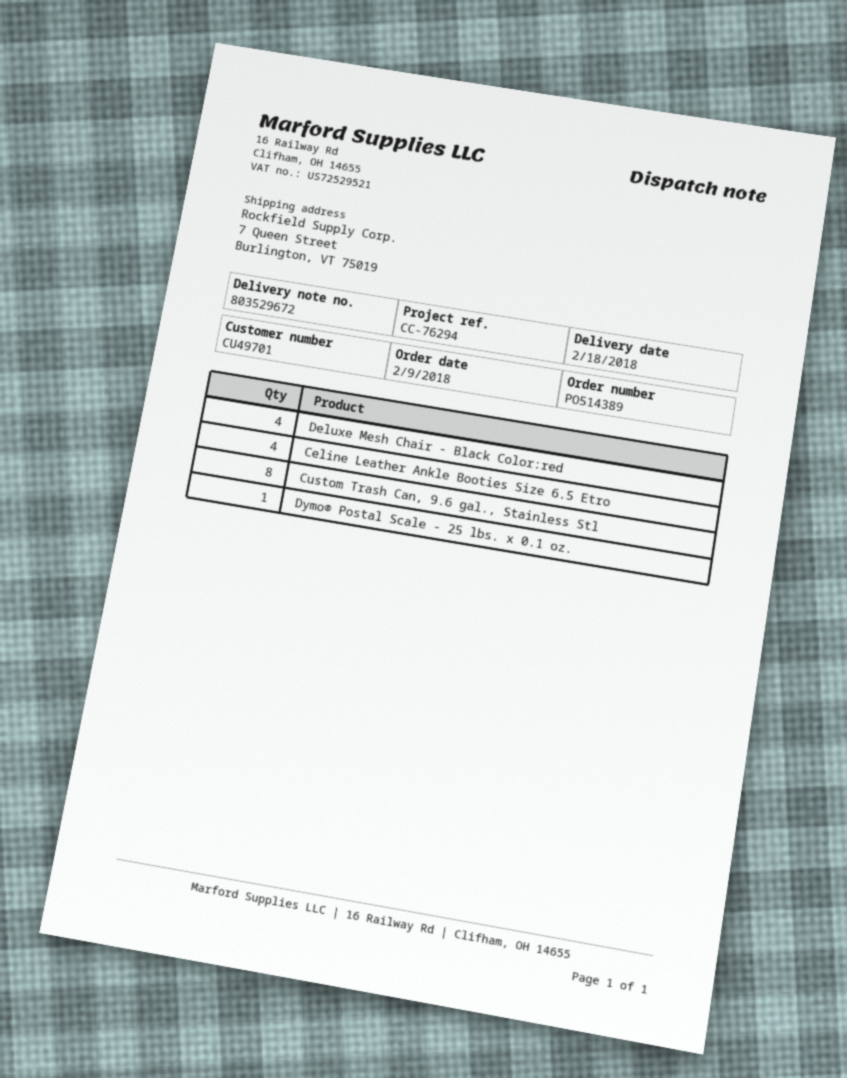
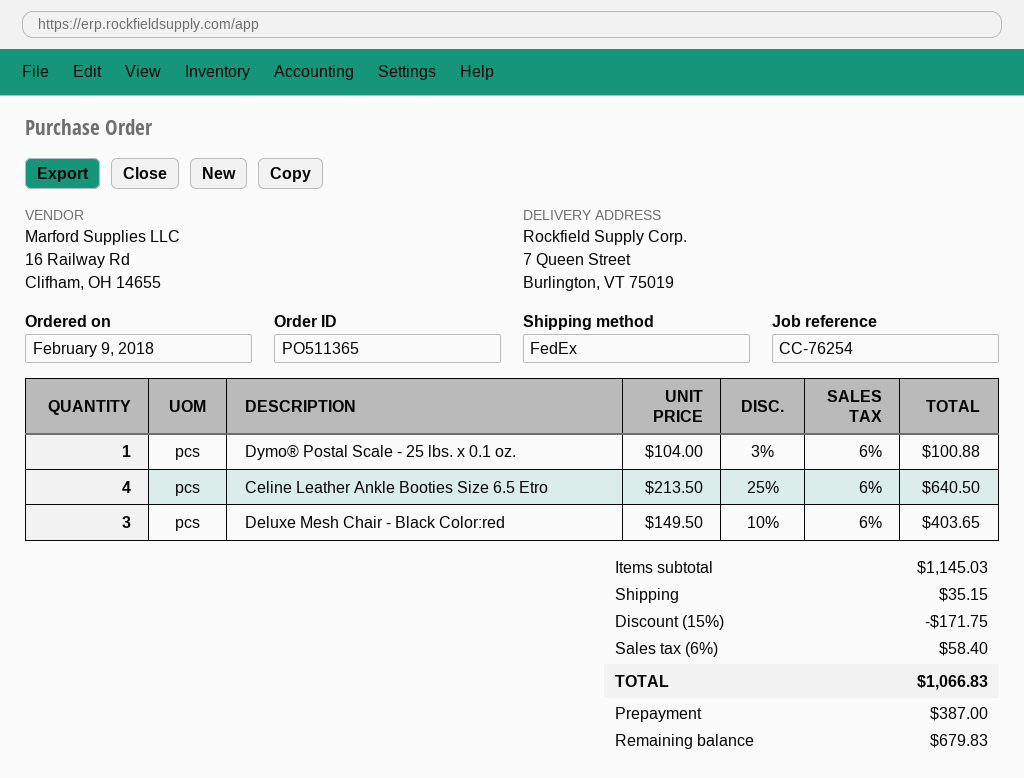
order number: PO514389 -> PO511365
reference: CC-76294 -> CC-76254
Deluxe Mesh Chair - Black Color:red: 4 -> 3
Custom Trash Can, 9.6 gal., Stainless Stl: 8 -> none

